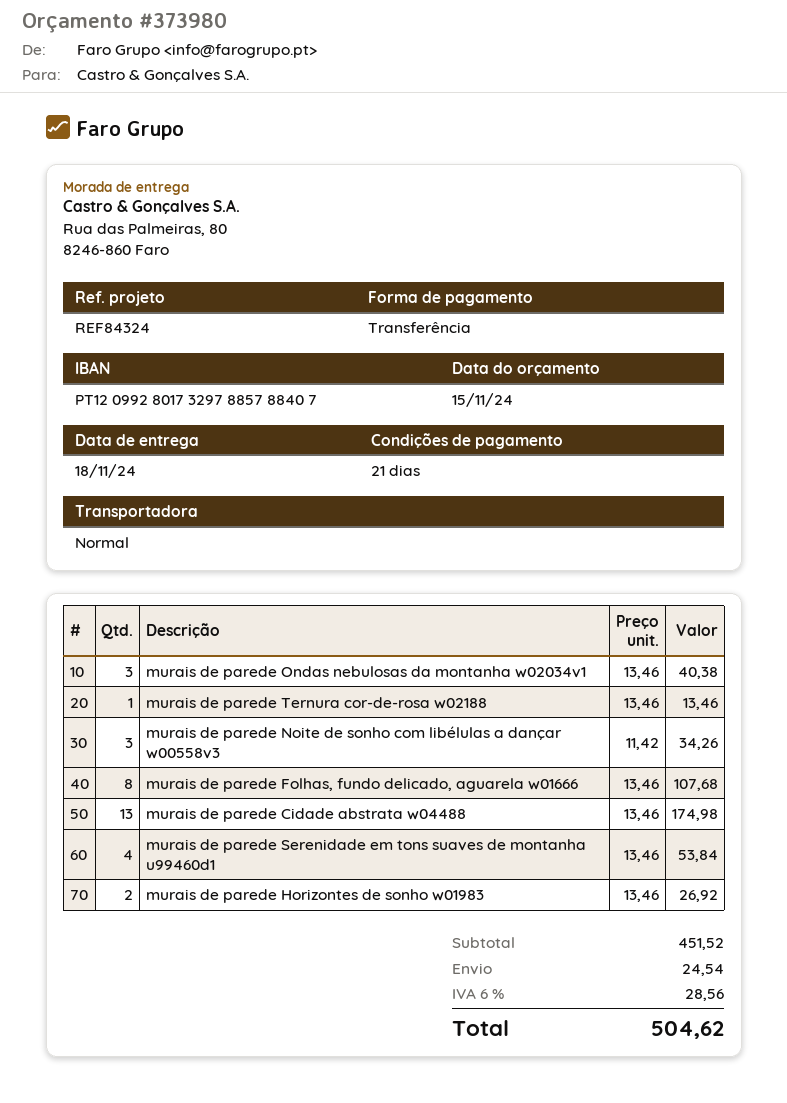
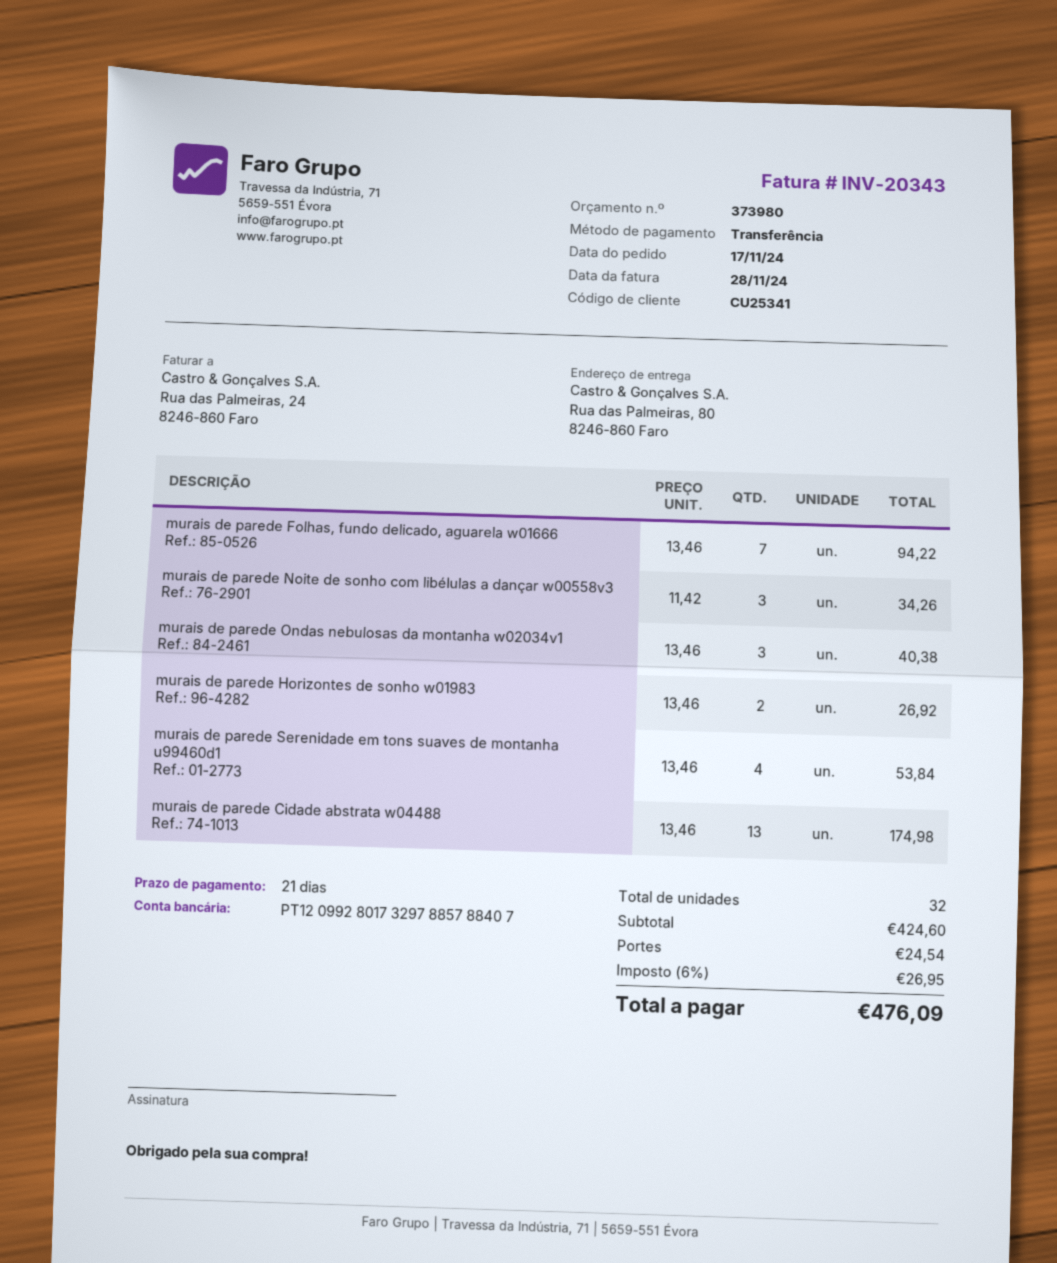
murais de parede Ternura cor-de-rosa w02188: 1 x 13.46 = 13.46 -> none
murais de parede Folhas, fundo delicado, aguarela w01666: 8 x 13.46 = 107.68 -> 7 x 13.46 = 94.22
subtotal: 451.52 -> 424.60
tax: 6% = 28.56 -> 6% = 26.95
total: 504.62 -> 476.09

